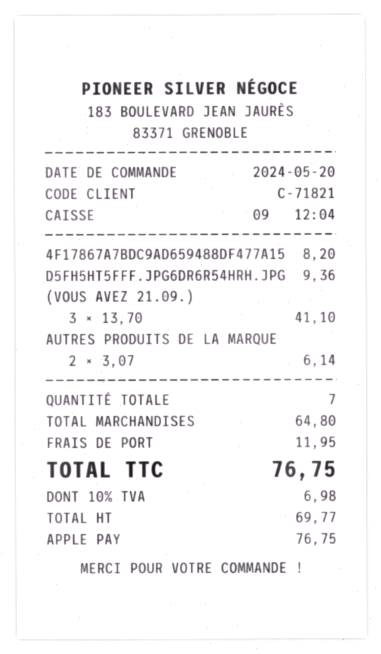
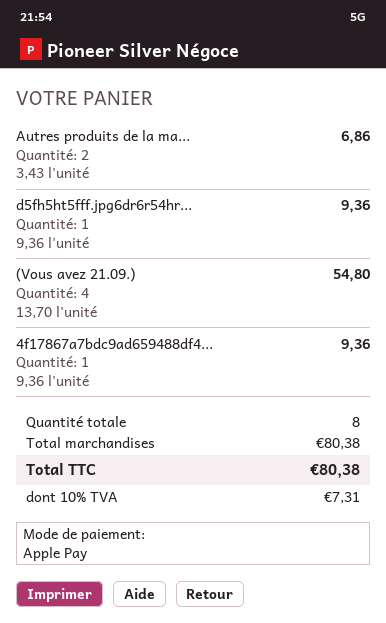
4F17867A7BDC9AD659488DF477A15: 1 x 8.20 = 8.20 -> 1 x 9.36 = 9.36
(VOUS AVEZ 21.09.): 3 x 13.70 = 41.10 -> 4 x 13.70 = 54.80
AUTRES PRODUITS DE LA MARQUE: 2 x 3.07 = 6.14 -> 2 x 3.43 = 6.86
total quantity: 7 -> 8
subtotal: 64.80 -> 80.38
shipping: 11.95 -> none
tax: 10% = 6.98 -> 10% = 7.31
total: 76.75 -> 80.38

